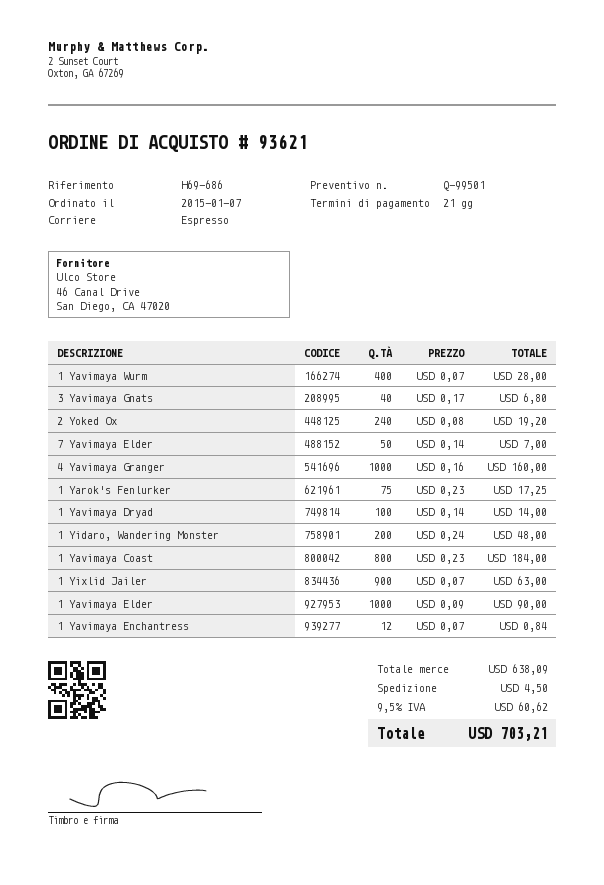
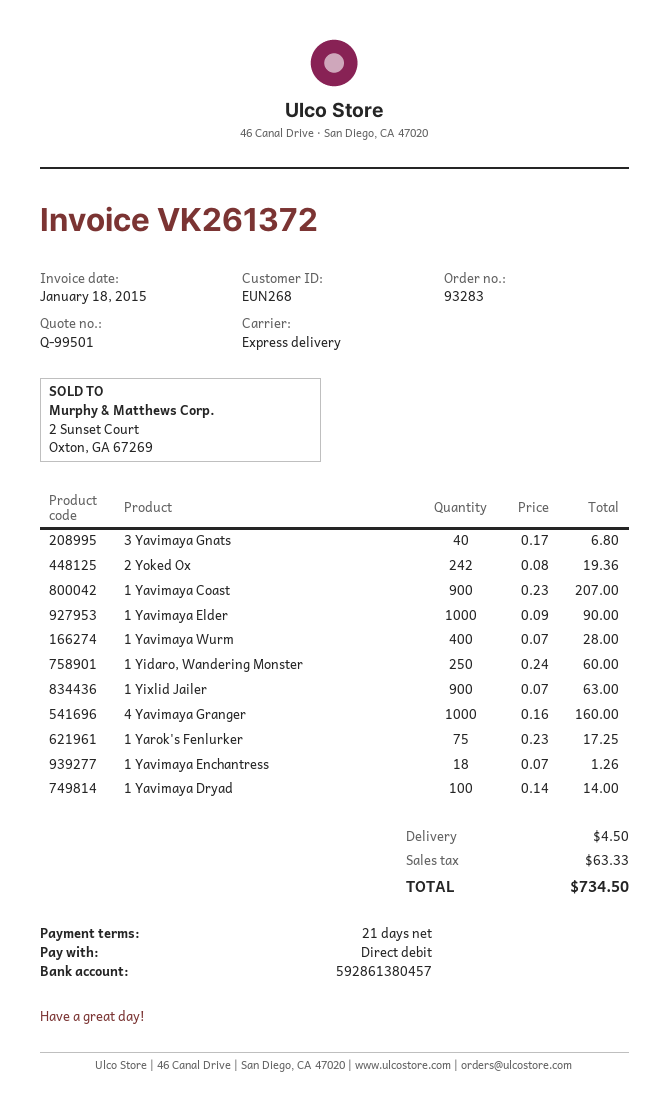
order number: 93621 -> 93283
2 Yoked Ox: 240 x 0.08 = 19.20 -> 242 x 0.08 = 19.36
7 Yavimaya Elder: 50 x 0.14 = 7.00 -> none
1 Yidaro, Wandering Monster: 200 x 0.24 = 48.00 -> 250 x 0.24 = 60.00
1 Yavimaya Coast: 800 x 0.23 = 184.00 -> 900 x 0.23 = 207.00
1 Yavimaya Enchantress: 12 x 0.07 = 0.84 -> 18 x 0.07 = 1.26
tax: 60.62 -> 63.33
total: 703.21 -> 734.50

